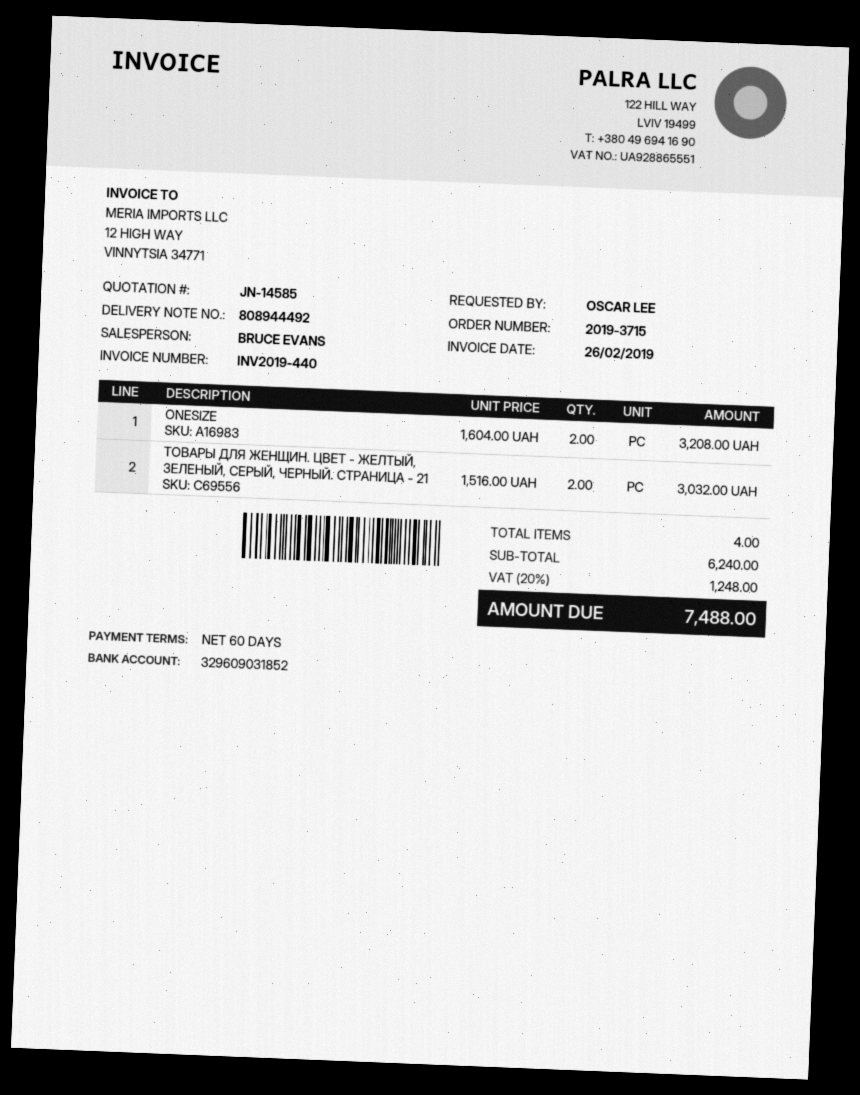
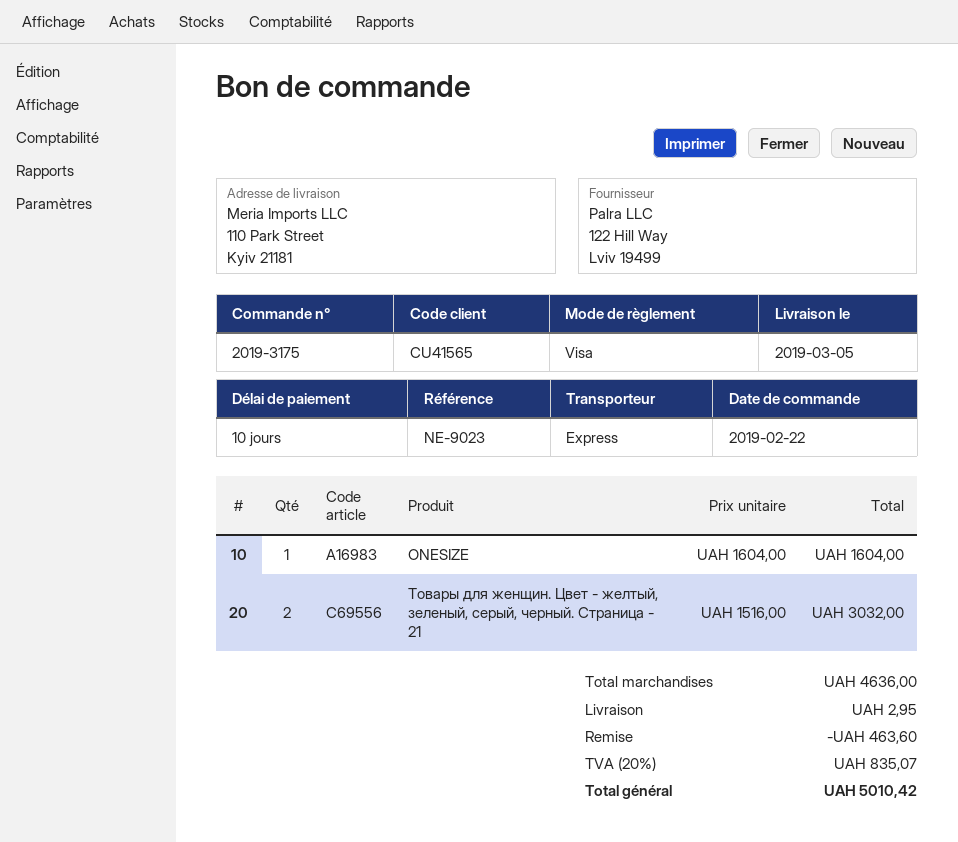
order number: 2019-3715 -> 2019-3175
payment terms: 60 days -> 10 days
ONESIZE: 2 x 1604.00 = 3208.00 -> 1 x 1604.00 = 1604.00
subtotal: 6240.00 -> 4636.00
discount: none -> 463.60
shipping: none -> 2.95
tax: 20% = 1248.00 -> 20% = 835.07
total: 7488.00 -> 5010.42

